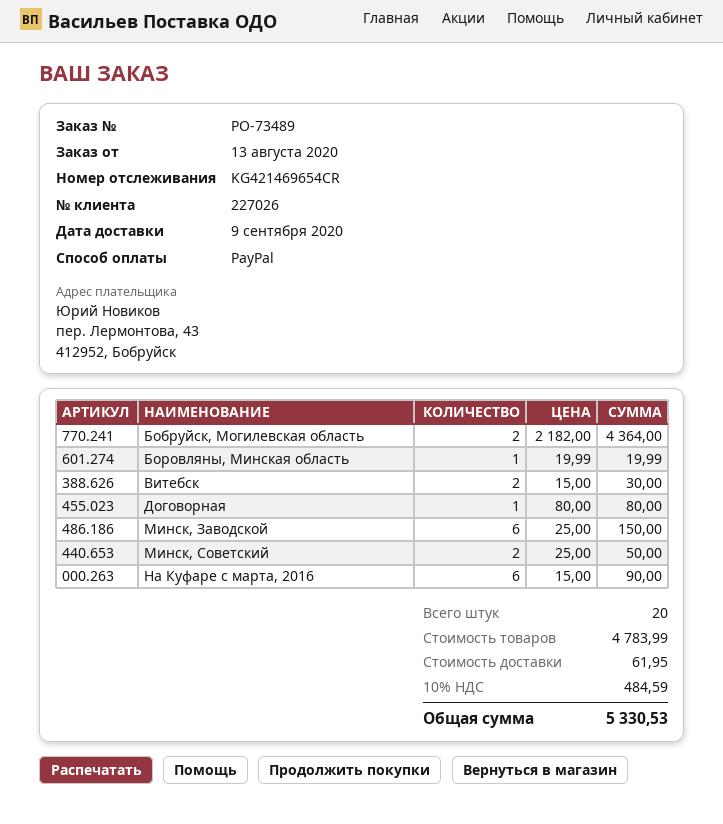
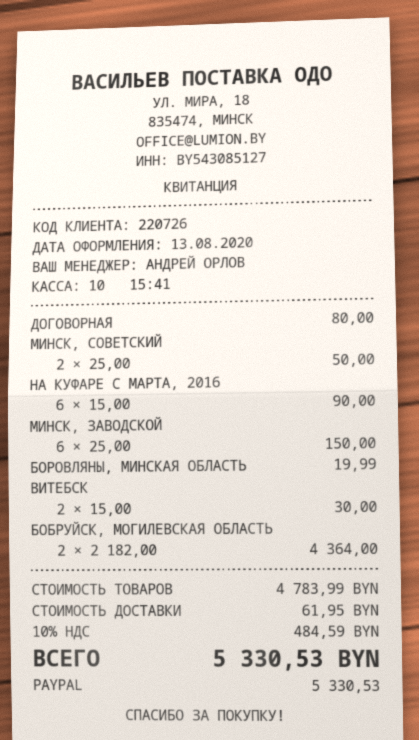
customer number: 227026 -> 220726

